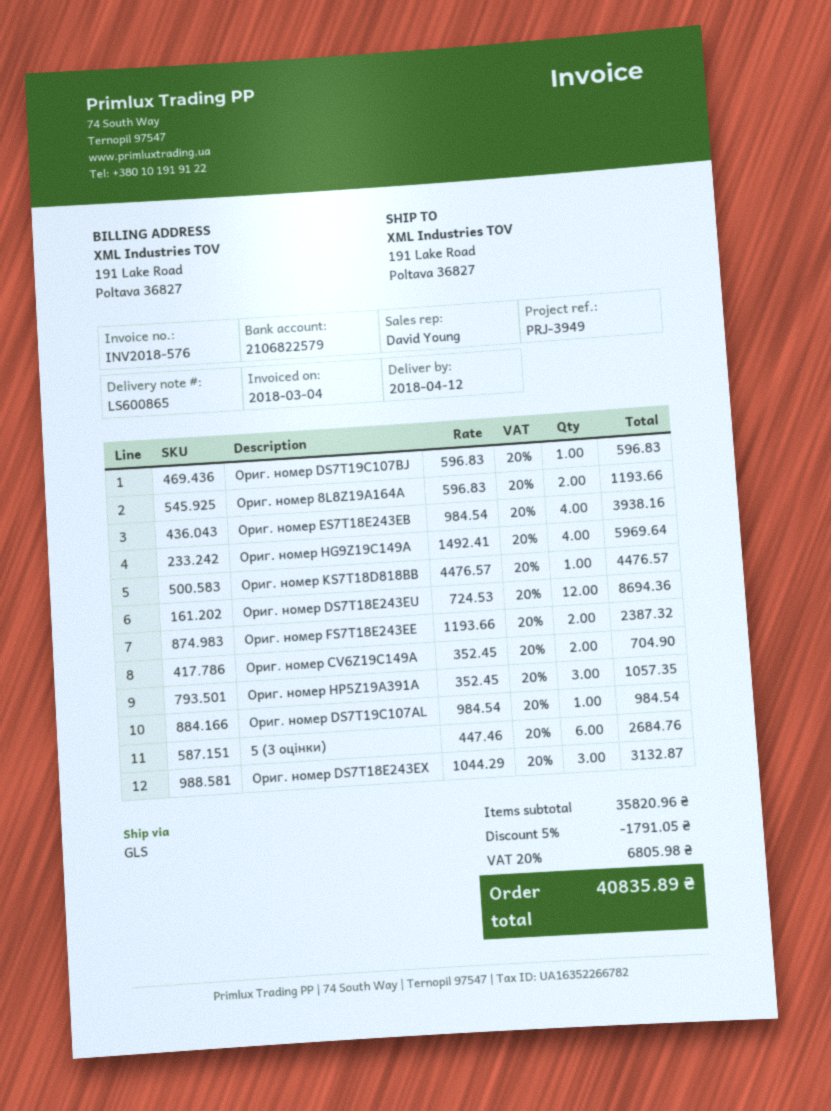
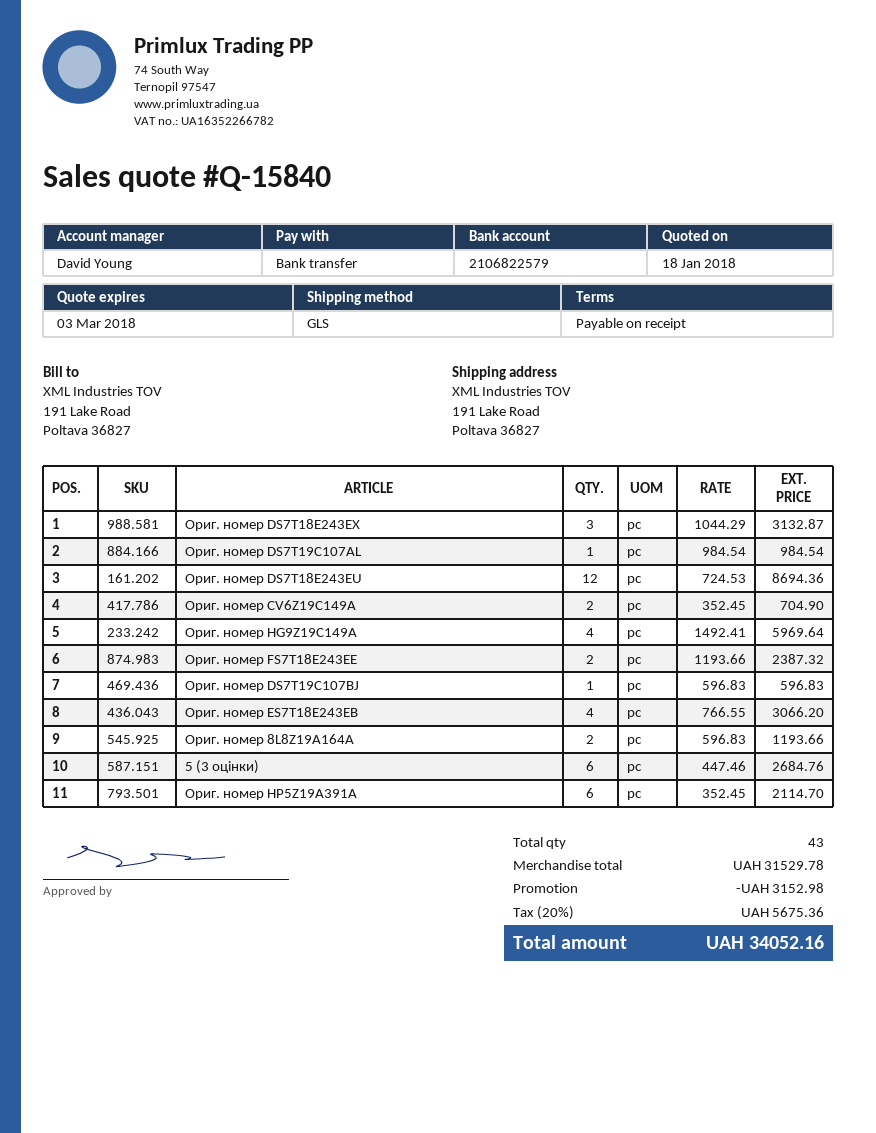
Ориг. номер ES7T18E243EB: 4 x 984.54 = 3938.16 -> 4 x 766.55 = 3066.20
Ориг. номер KS7T18D818BB: 1 x 4476.57 = 4476.57 -> none
Ориг. номер HP5Z19A391A: 3 x 352.45 = 1057.35 -> 6 x 352.45 = 2114.70
subtotal: 35820.96 -> 31529.78
discount: 1791.05 -> 3152.98
tax: 20% = 6805.98 -> 20% = 5675.36
total: 40835.89 -> 34052.16

